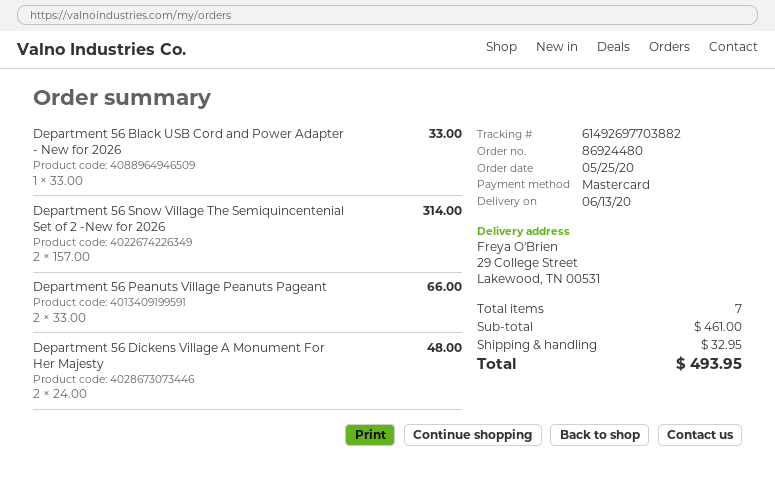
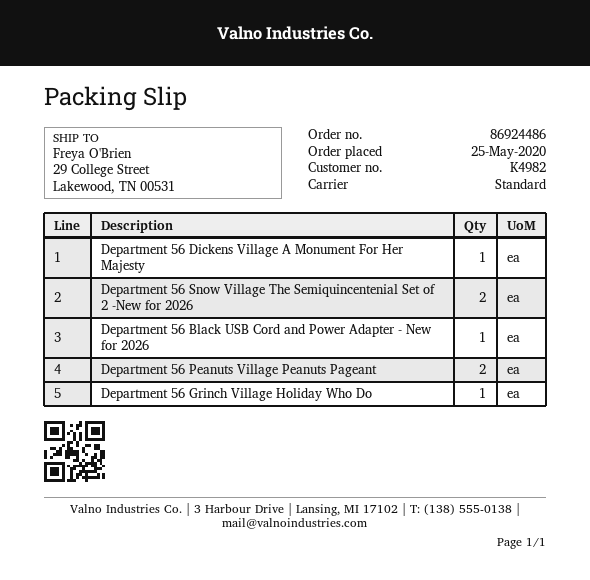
order number: 86924480 -> 86924486
Department 56 Dickens Village A Monument For Her Majesty: 2 -> 1
Department 56 Grinch Village Holiday Who Do: none -> 1

